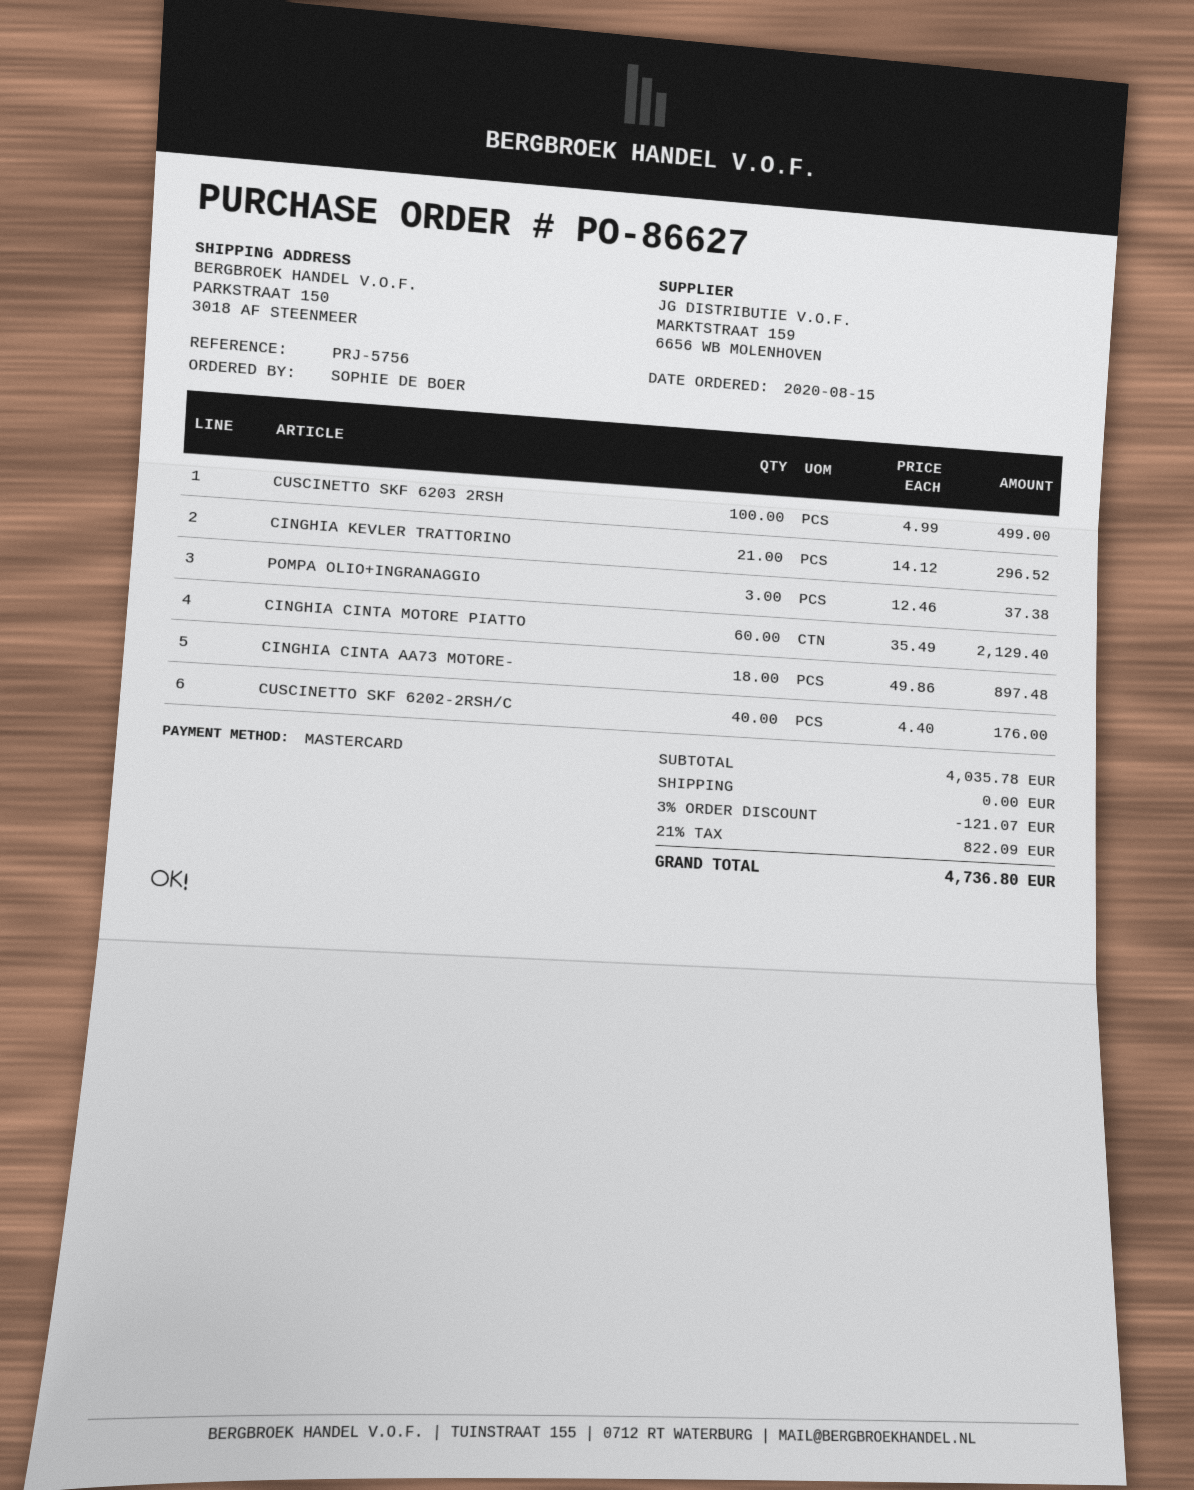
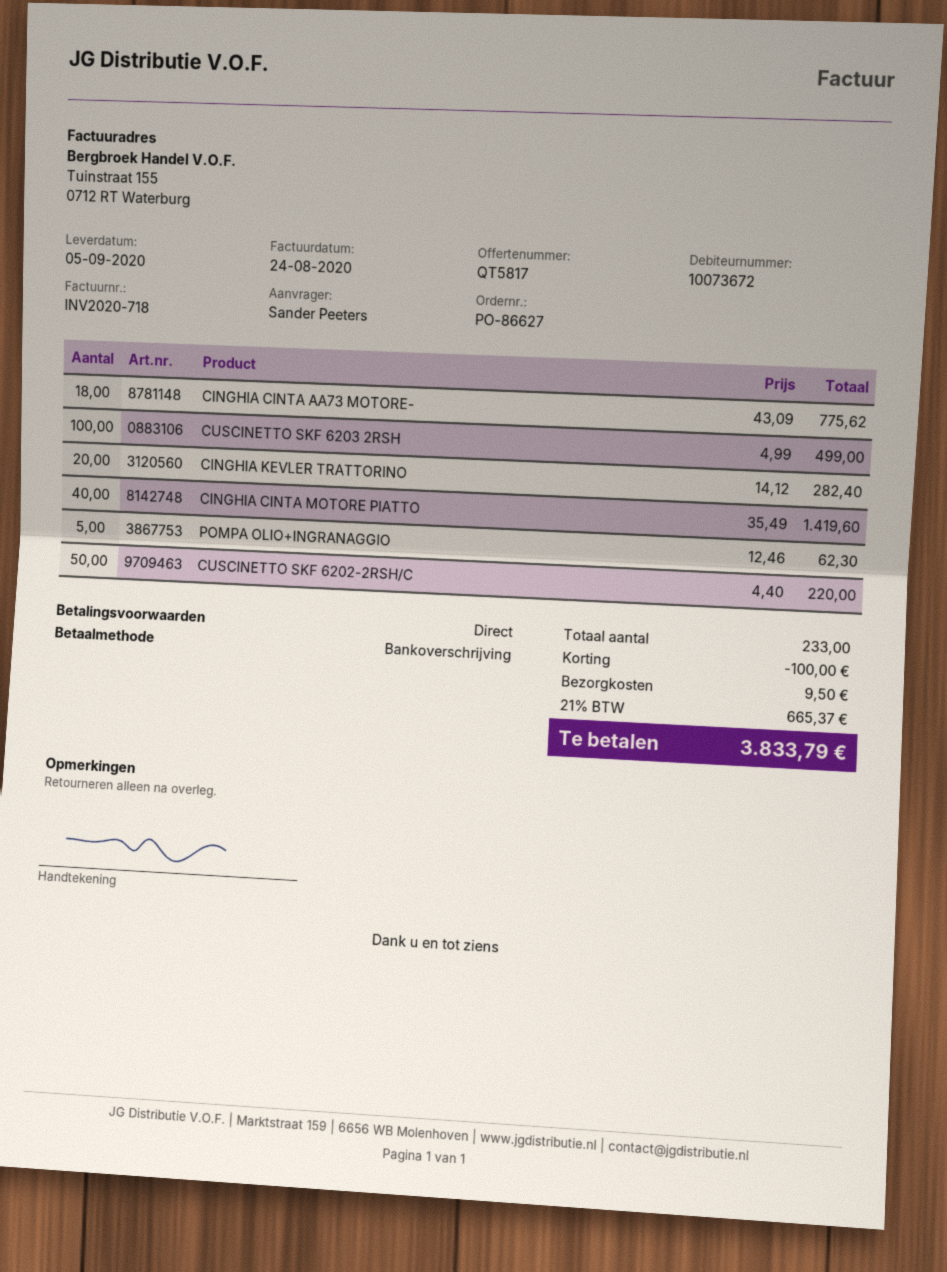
ordered by: SOPHIE DE BOER -> Sander Peeters
payment method: Mastercard -> bank transfer
CINGHIA KEVLER TRATTORINO: 21 x 14.12 = 296.52 -> 20 x 14.12 = 282.40
POMPA OLIO+INGRANAGGIO: 3 x 12.46 = 37.38 -> 5 x 12.46 = 62.30
CINGHIA CINTA MOTORE PIATTO: 60 x 35.49 = 2129.40 -> 40 x 35.49 = 1419.60
CINGHIA CINTA AA73 MOTORE-: 18 x 49.86 = 897.48 -> 18 x 43.09 = 775.62
CUSCINETTO SKF 6202-2RSH/C: 40 x 4.40 = 176.00 -> 50 x 4.40 = 220.00
discount: 121.07 -> 100.00
shipping: 0.00 -> 9.50
tax: 21% = 822.09 -> 21% = 665.37
total: 4736.80 -> 3833.79

